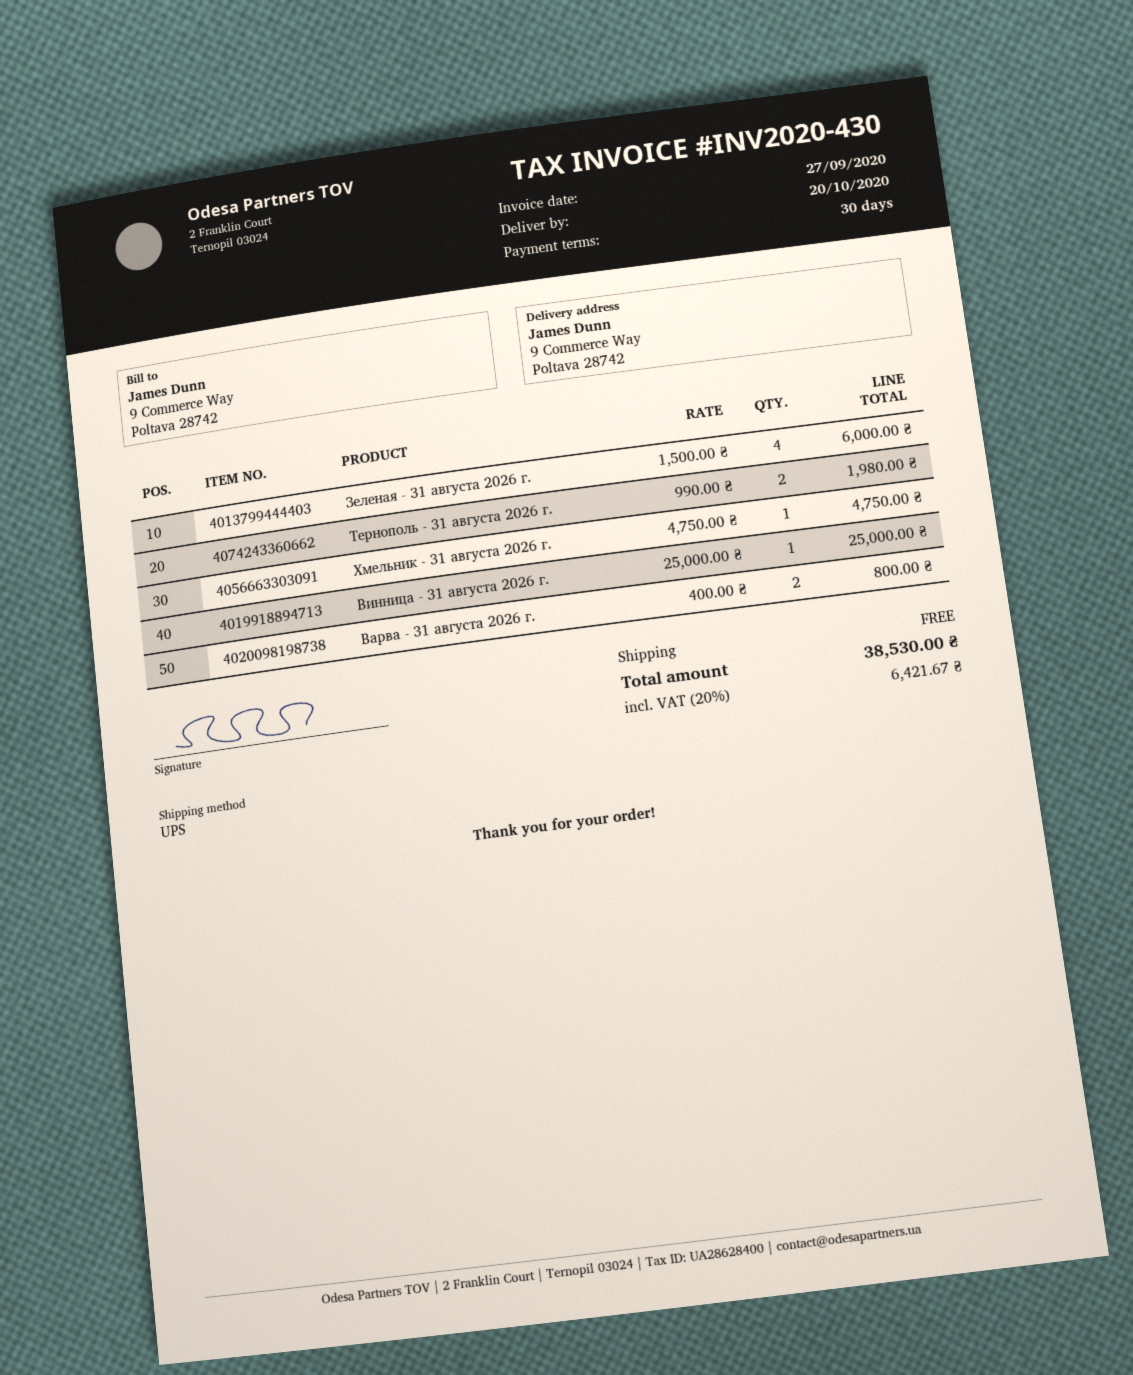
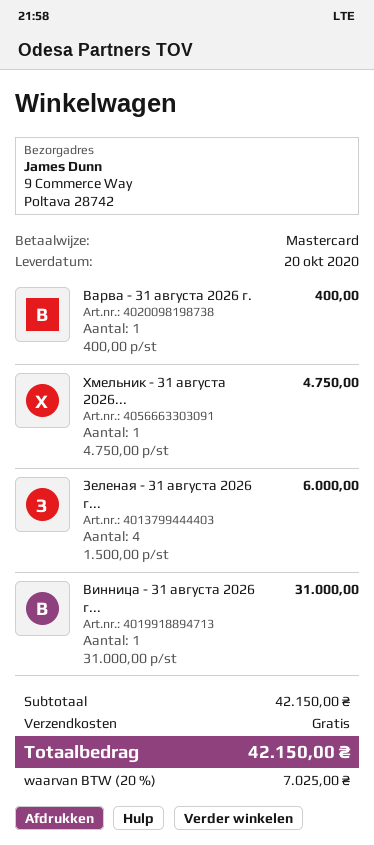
Тернополь - 31 августа 2026 г.: 2 x 990.00 = 1980.00 -> none
Винница - 31 августа 2026 г.: 1 x 25000.00 = 25000.00 -> 1 x 31000.00 = 31000.00
Варва - 31 августа 2026 г.: 2 x 400.00 = 800.00 -> 1 x 400.00 = 400.00
tax: 20% = 6421.67 -> 20% = 7025.00
total: 38530.00 -> 42150.00

